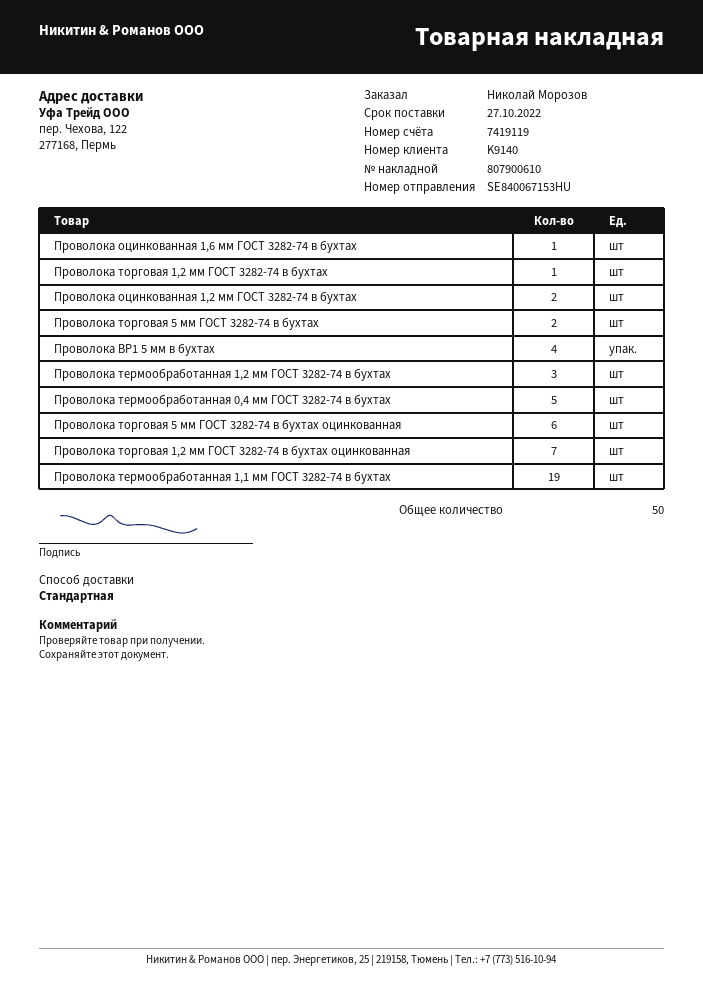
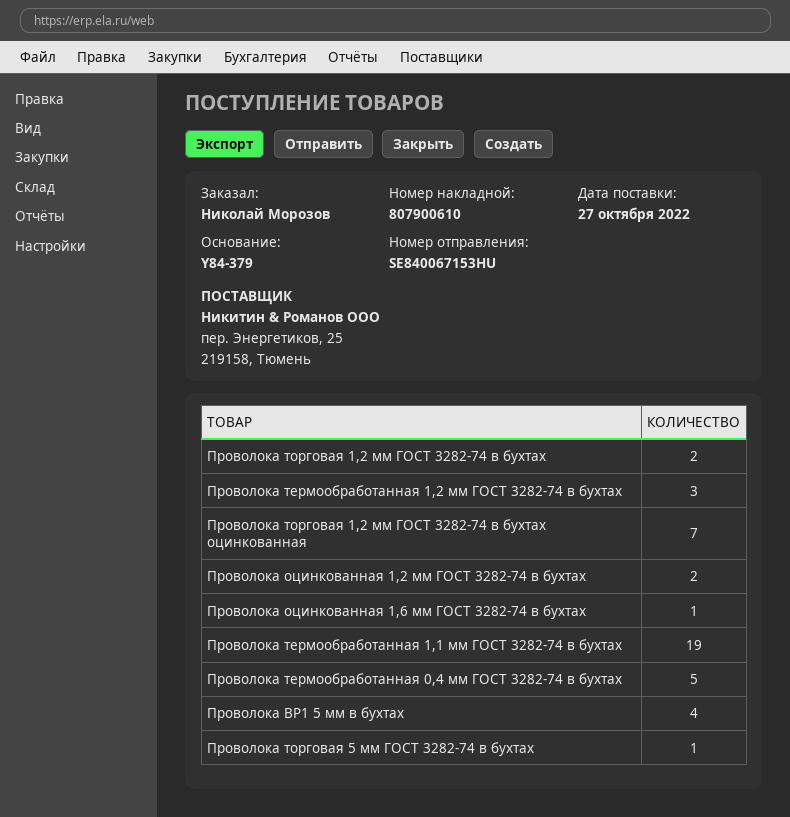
Проволока торговая 1,2 мм ГОСТ 3282-74 в бухтах: 1 -> 2
Проволока торговая 5 мм ГОСТ 3282-74 в бухтах: 2 -> 1
Проволока торговая 5 мм ГОСТ 3282-74 в бухтах оцинкованная: 6 -> none

